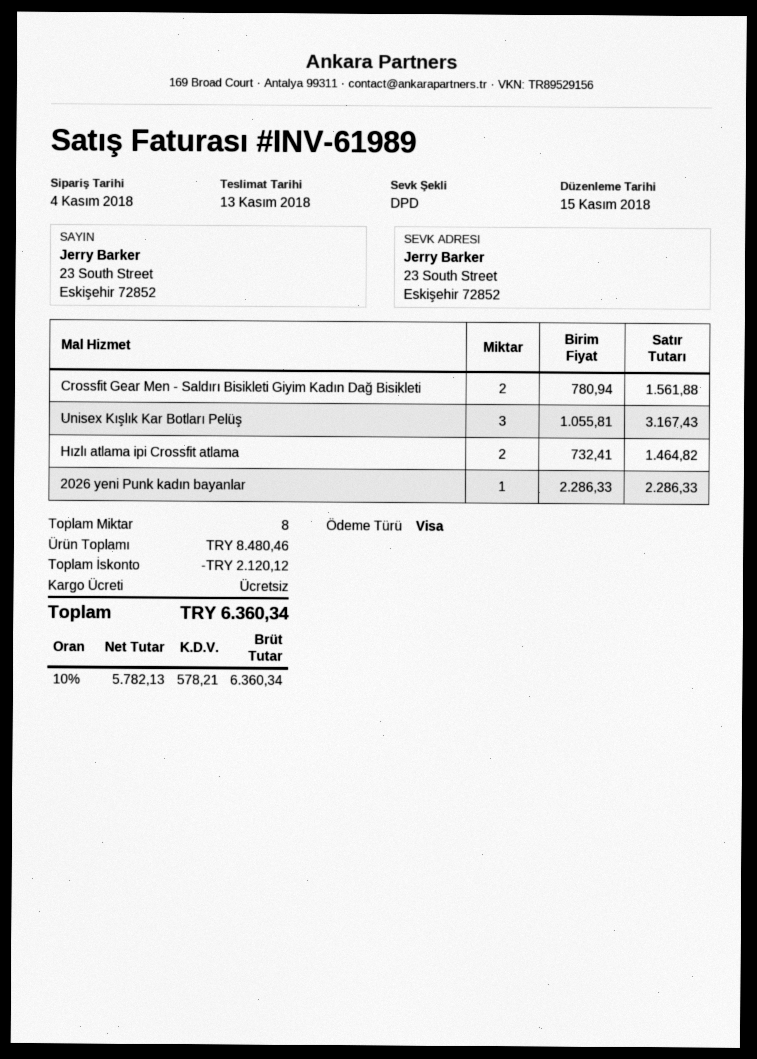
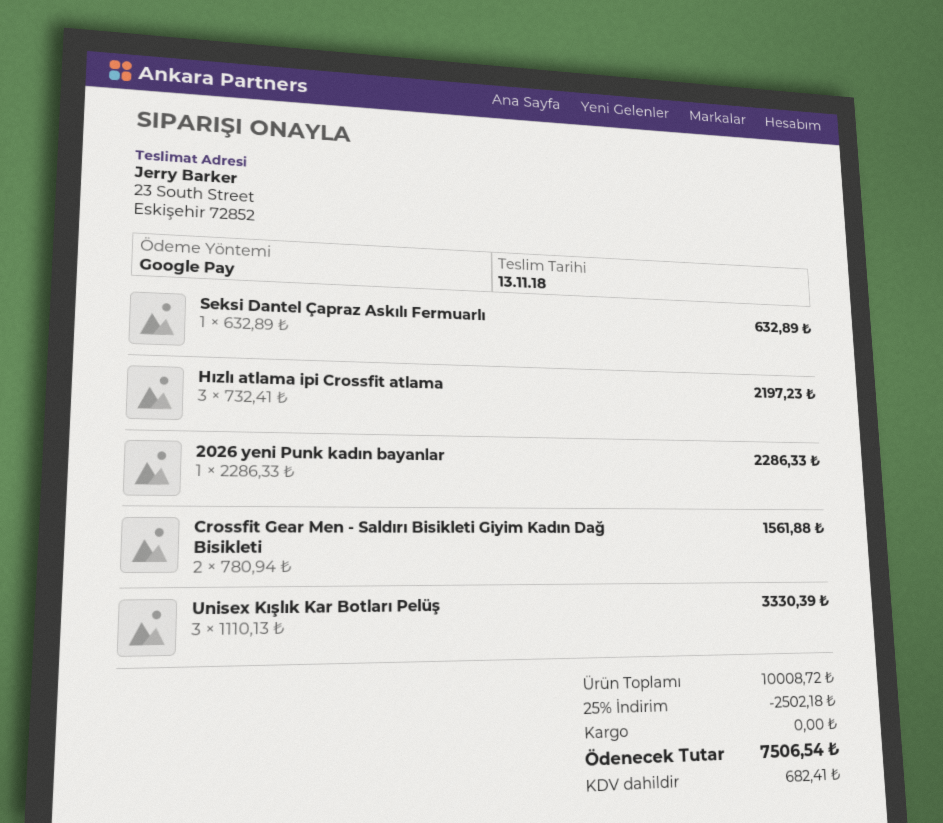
payment method: Visa -> Google Pay
Unisex Kışlık Kar Botları Pelüş: 3 x 1055.81 = 3167.43 -> 3 x 1110.13 = 3330.39
Hızlı atlama ipi Crossfit atlama: 2 x 732.41 = 1464.82 -> 3 x 732.41 = 2197.23
Seksi Dantel Çapraz Askılı Fermuarlı: none -> 1 x 632.89 = 632.89
subtotal: 8480.46 -> 10008.72
discount: 2120.12 -> 2502.18
tax: 578.21 -> 682.41
total: 6360.34 -> 7506.54

